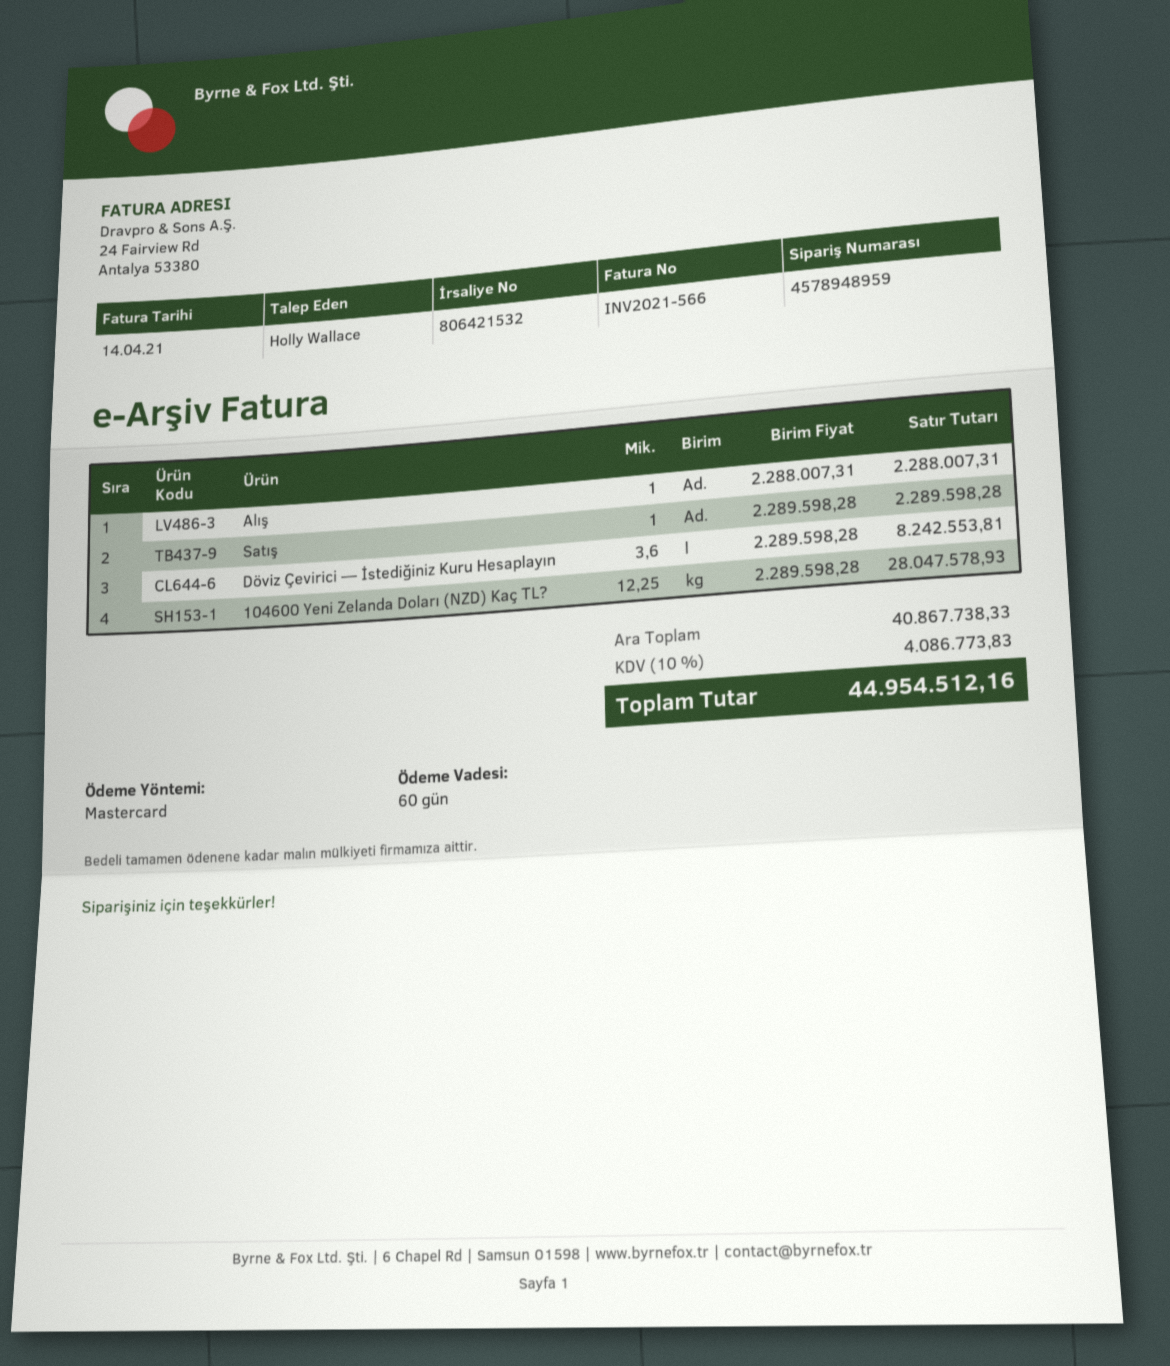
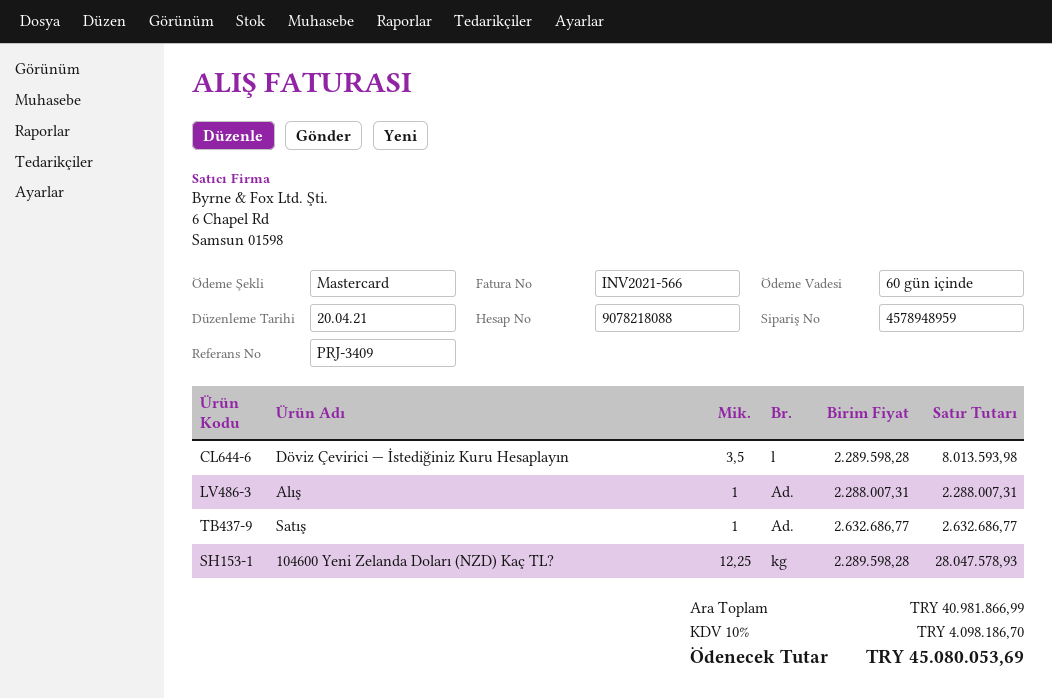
invoice date: 2021-04-14 -> 2021-04-20
Satış: 1 x 2289598.28 = 2289598.28 -> 1 x 2632686.77 = 2632686.77
Döviz Çevirici — İstediğiniz Kuru Hesaplayın: 3.6 x 2289598.28 = 8242553.81 -> 3.5 x 2289598.28 = 8013593.98
subtotal: 40867738.33 -> 40981866.99
tax: 10% = 4086773.83 -> 10% = 4098186.70
total: 44954512.16 -> 45080053.69

